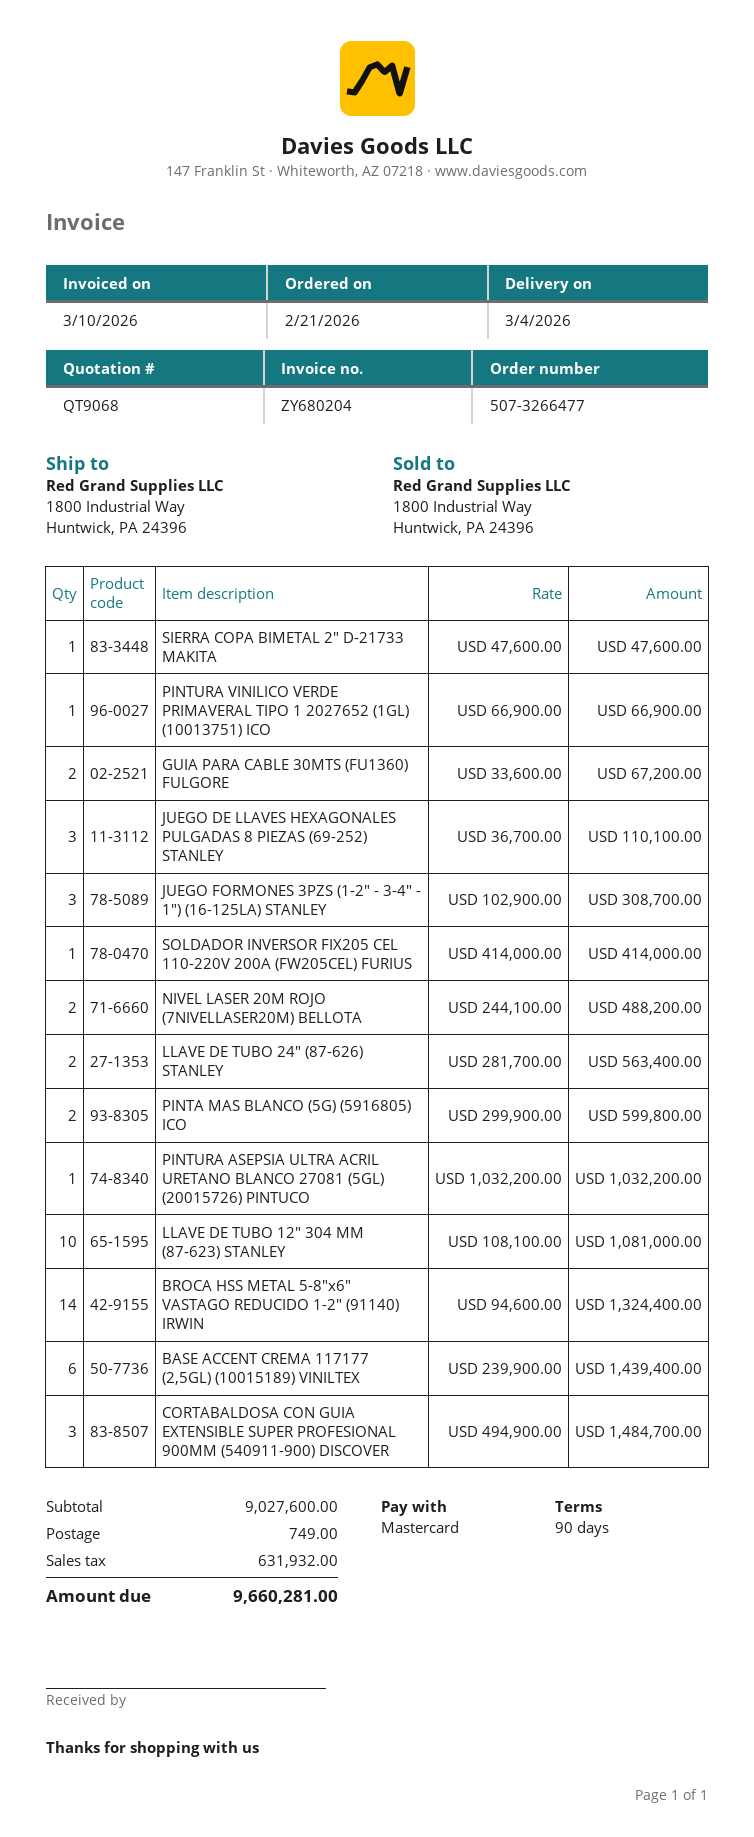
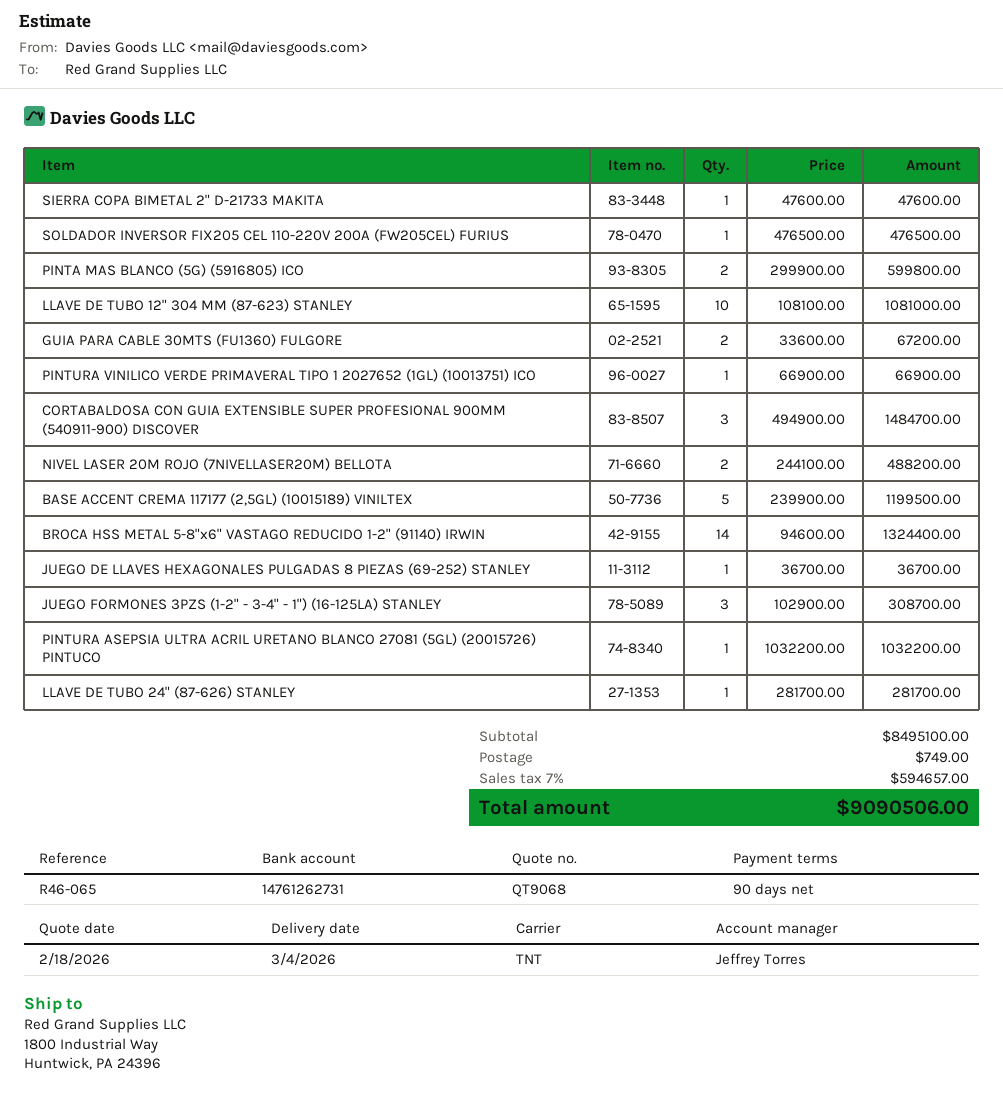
JUEGO DE LLAVES HEXAGONALES PULGADAS 8 PIEZAS (69-252) STANLEY: 3 x 36700.00 = 110100.00 -> 1 x 36700.00 = 36700.00
SOLDADOR INVERSOR FIX205 CEL 110-220V 200A (FW205CEL) FURIUS: 1 x 414000.00 = 414000.00 -> 1 x 476500.00 = 476500.00
LLAVE DE TUBO 24" (87-626) STANLEY: 2 x 281700.00 = 563400.00 -> 1 x 281700.00 = 281700.00
BASE ACCENT CREMA 117177 (2,5GL) (10015189) VINILTEX: 6 x 239900.00 = 1439400.00 -> 5 x 239900.00 = 1199500.00
subtotal: 9027600.00 -> 8495100.00
tax: 631932.00 -> 594657.00
total: 9660281.00 -> 9090506.00

